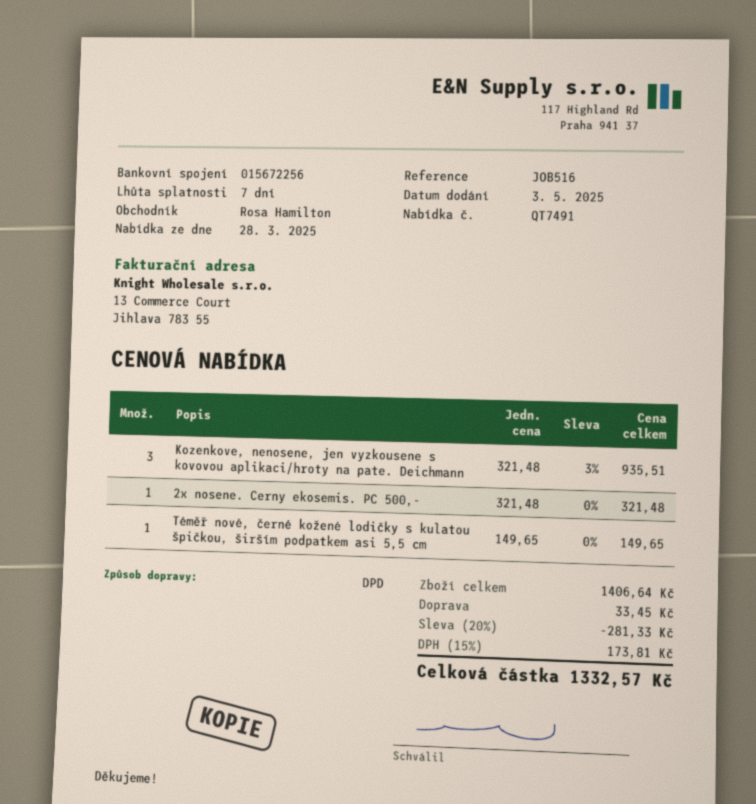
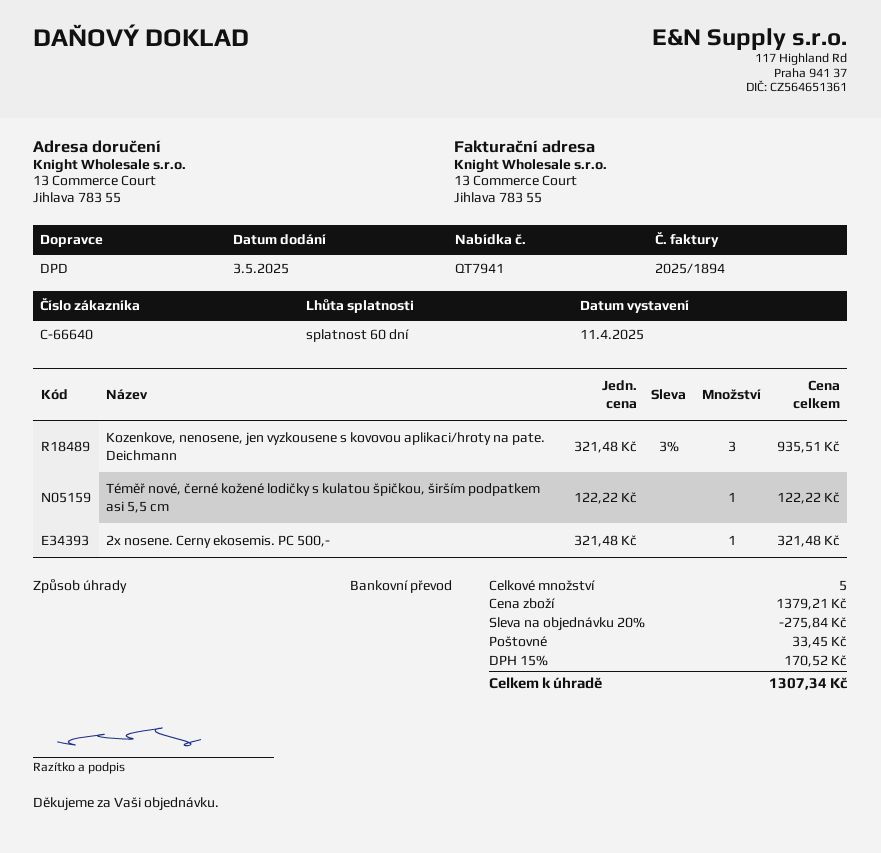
quote number: QT7491 -> QT7941
payment terms: 7 days -> 60 days
Téměř nové, černé kožené lodičky s kulatou špičkou, širším podpatkem asi 5,5 cm: 1 x 149.65 = 149.65 -> 1 x 122.22 = 122.22
subtotal: 1406.64 -> 1379.21
discount: 20% = 281.33 -> 20% = 275.84
tax: 15% = 173.81 -> 15% = 170.52
total: 1332.57 -> 1307.34

